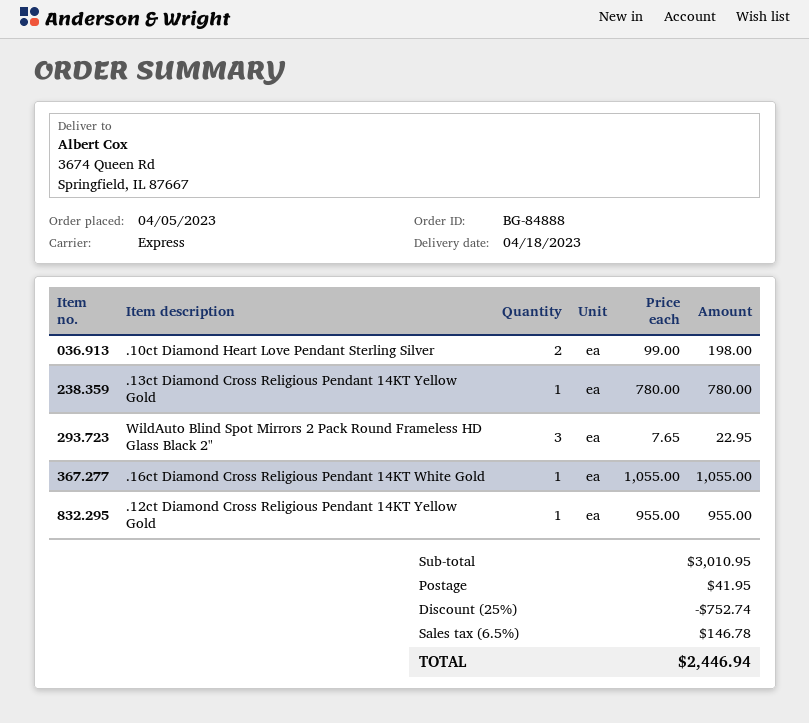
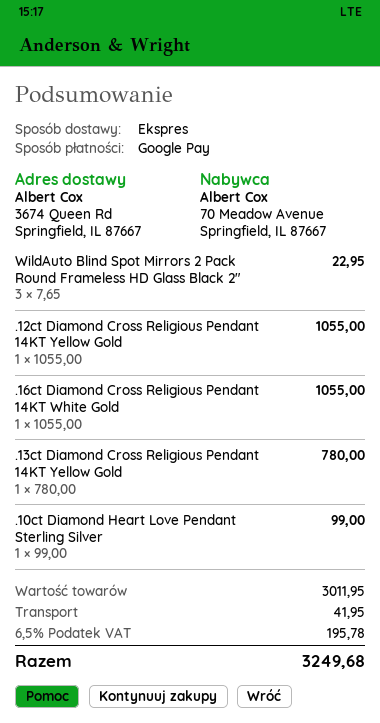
.10ct Diamond Heart Love Pendant Sterling Silver: 2 x 99.00 = 198.00 -> 1 x 99.00 = 99.00
.12ct Diamond Cross Religious Pendant 14KT Yellow Gold: 1 x 955.00 = 955.00 -> 1 x 1055.00 = 1055.00
subtotal: 3010.95 -> 3011.95
discount: 25% = 752.74 -> none
tax: 6.5% = 146.78 -> 6.5% = 195.78
total: 2446.94 -> 3249.68

